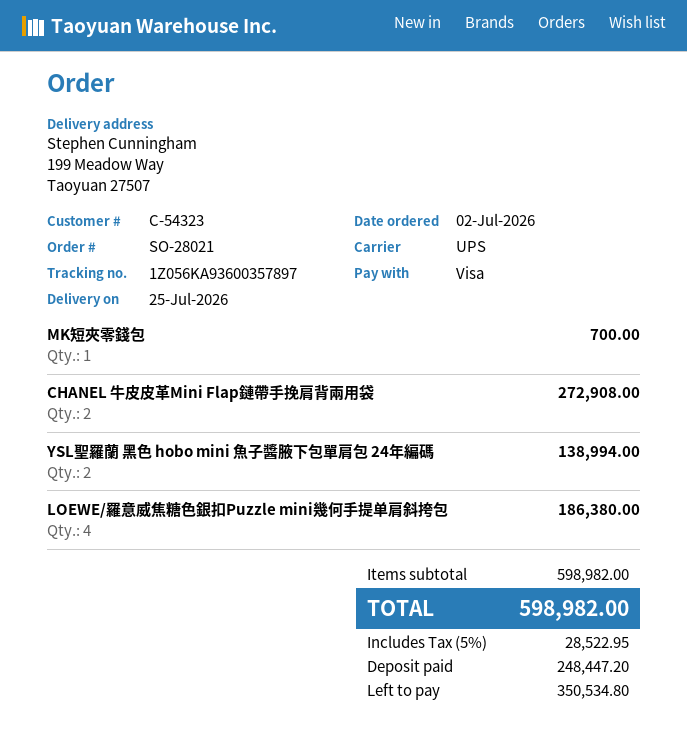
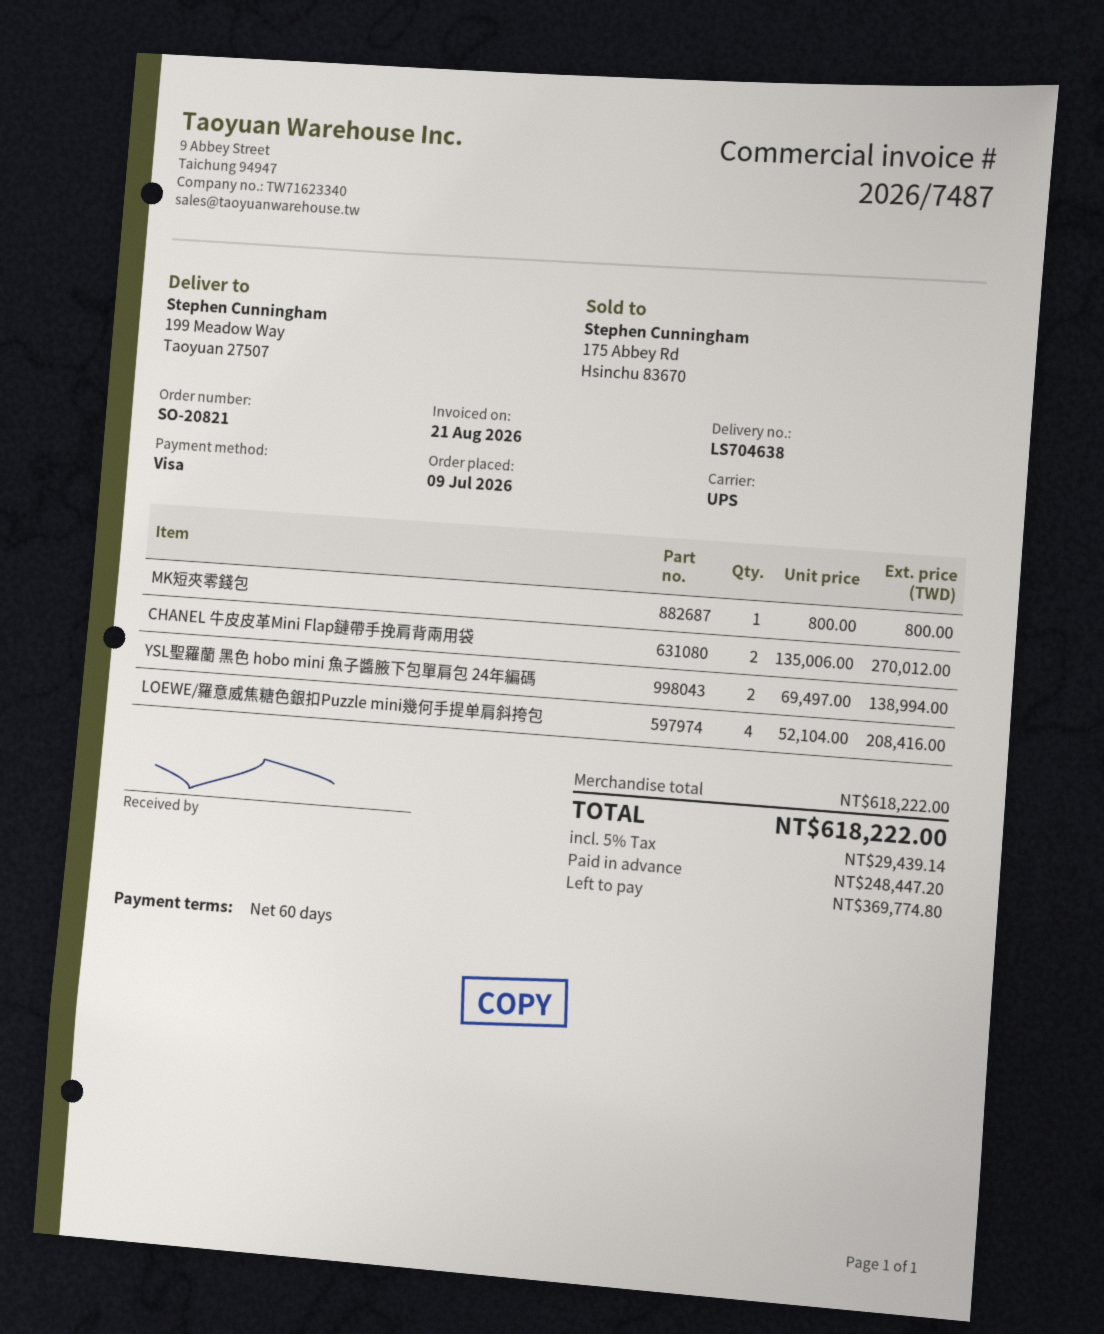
order number: SO-28021 -> SO-20821
order date: 2026-07-02 -> 2026-07-09
MK短夾零錢包: 1 for 700.00 -> 1 for 800.00
CHANEL 牛皮皮革Mini Flap鏈帶手挽肩背兩用袋: 2 for 272908.00 -> 2 for 270012.00
LOEWE/羅意威焦糖色銀扣Puzzle mini幾何手提单肩斜挎包: 4 for 186380.00 -> 4 for 208416.00
subtotal: 598982.00 -> 618222.00
tax: 5% = 28522.95 -> 5% = 29439.14
total: 598982.00 -> 618222.00
balance: 350534.80 -> 369774.80

